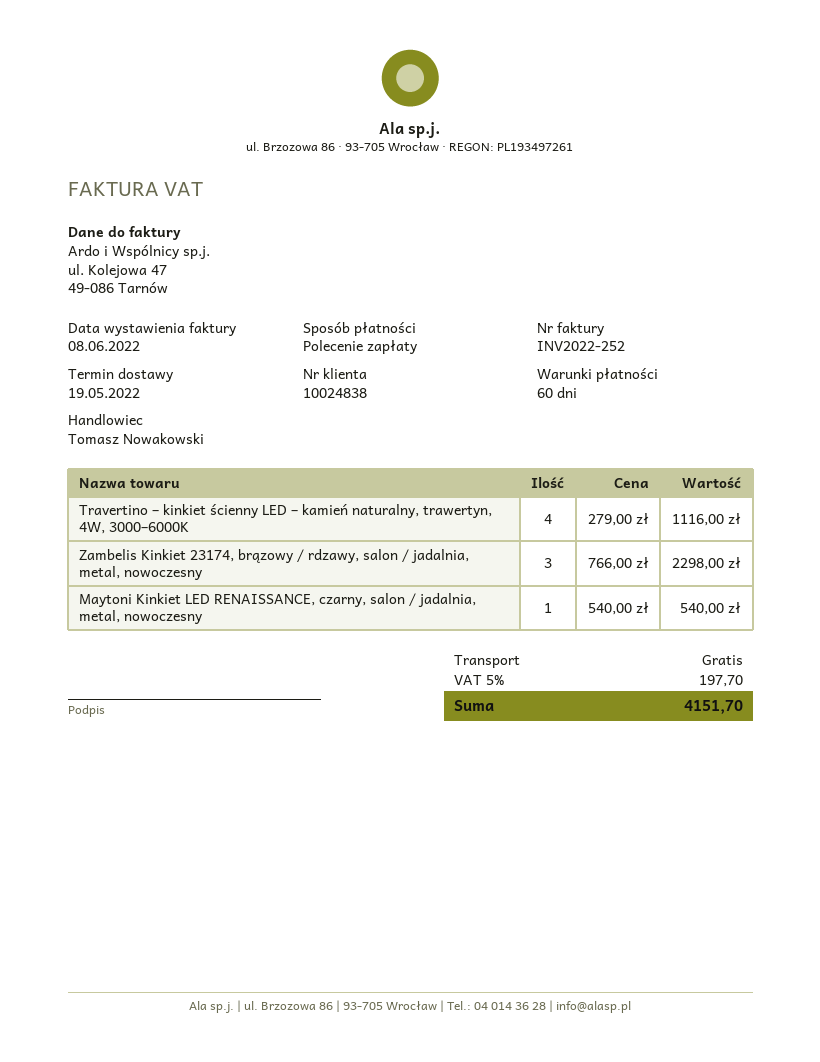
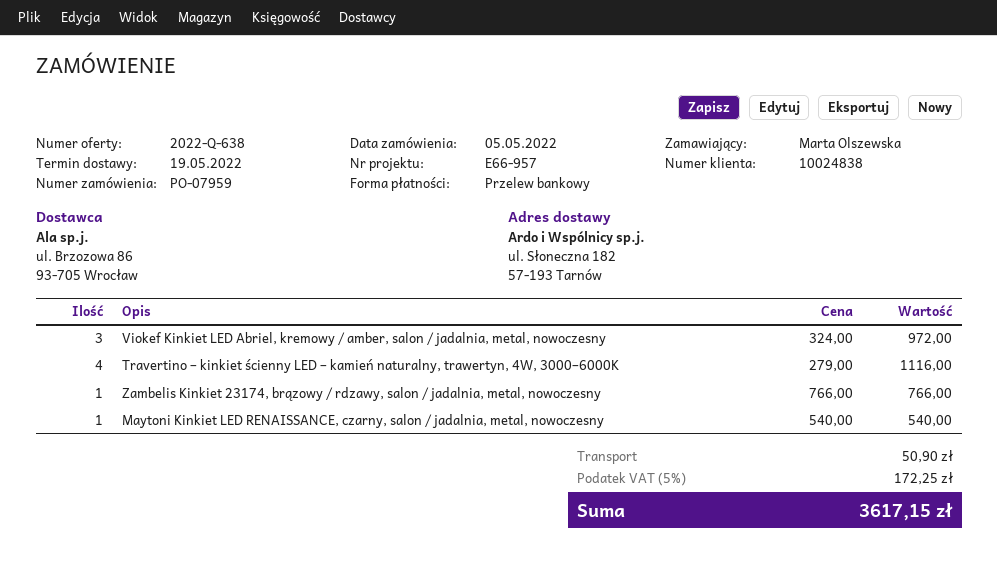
payment method: direct debit -> bank transfer
Zambelis Kinkiet 23174, brązowy / rdzawy, salon / jadalnia, metal, nowoczesny: 3 x 766.00 = 2298.00 -> 1 x 766.00 = 766.00
Viokef Kinkiet LED Abriel, kremowy / amber, salon / jadalnia, metal, nowoczesny: none -> 3 x 324.00 = 972.00
shipping: 0.00 -> 50.90
tax: 5% = 197.70 -> 5% = 172.25
total: 4151.70 -> 3617.15

